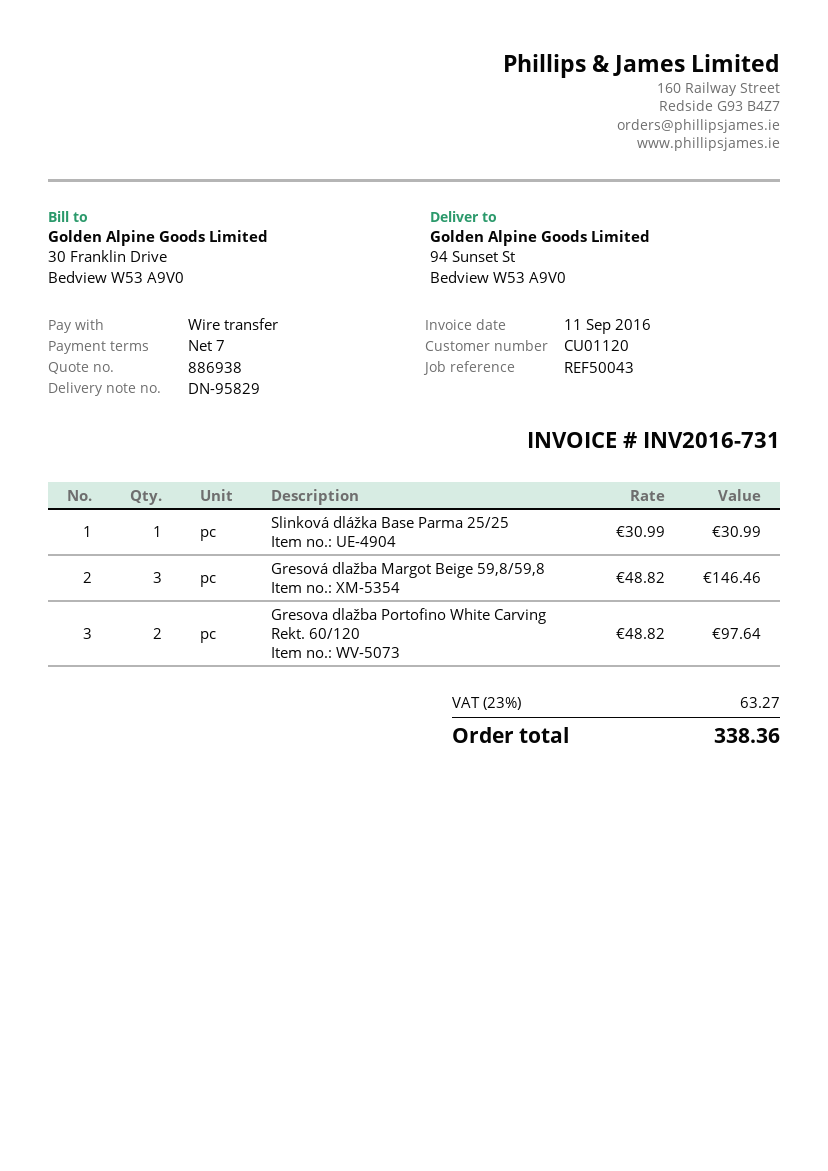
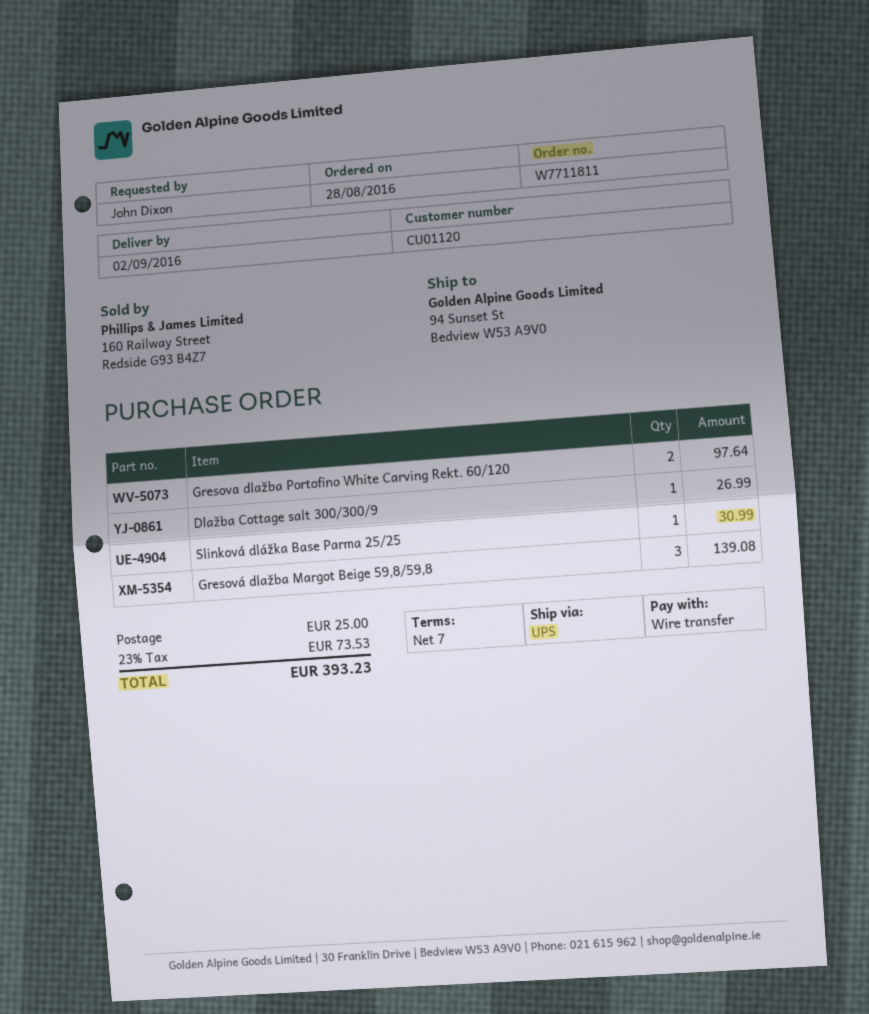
Gresová dlažba Margot Beige 59,8/59,8: 3 for 146.46 -> 3 for 139.08
Dlažba Cottage salt 300/300/9: none -> 1 for 26.99
shipping: none -> 25.00
tax: 23% = 63.27 -> 23% = 73.53
total: 338.36 -> 393.23

